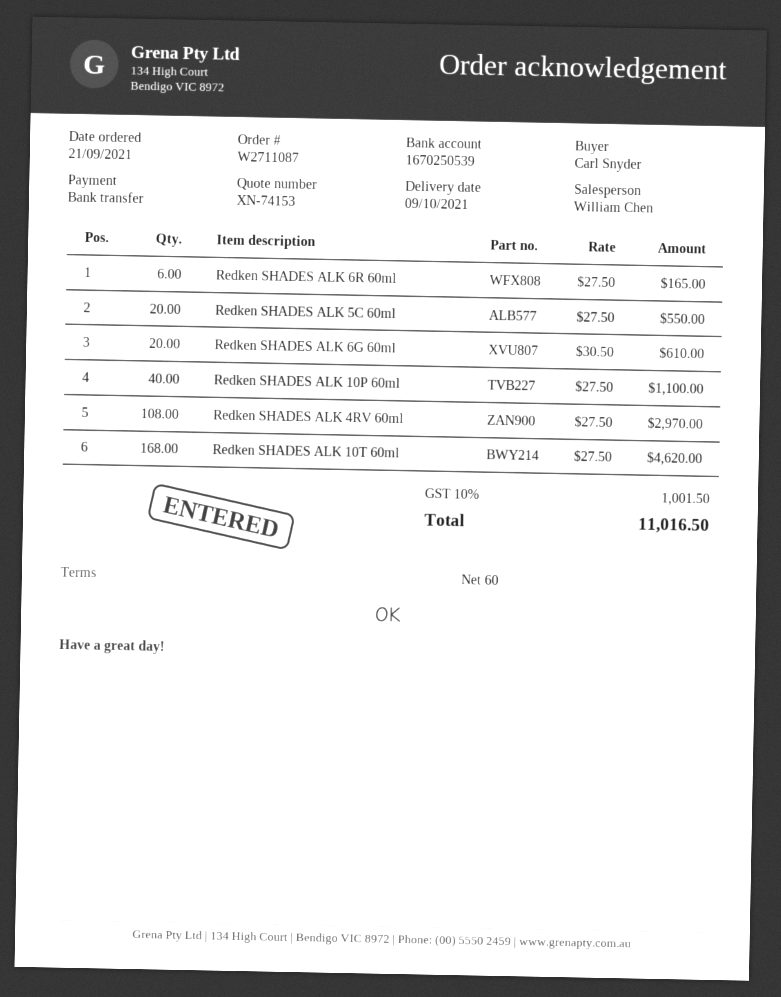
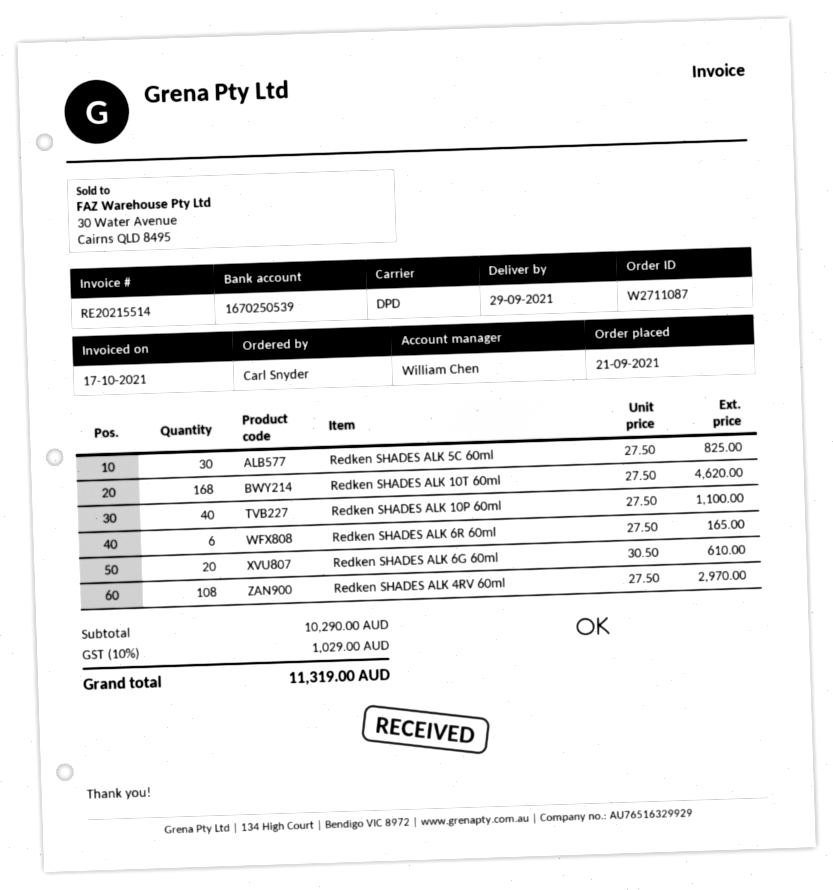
delivery date: 2021-10-09 -> 2021-09-29
Redken SHADES ALK 5C 60ml: 20 x 27.50 = 550.00 -> 30 x 27.50 = 825.00
tax: 10% = 1001.50 -> 10% = 1029.00
total: 11016.50 -> 11319.00

